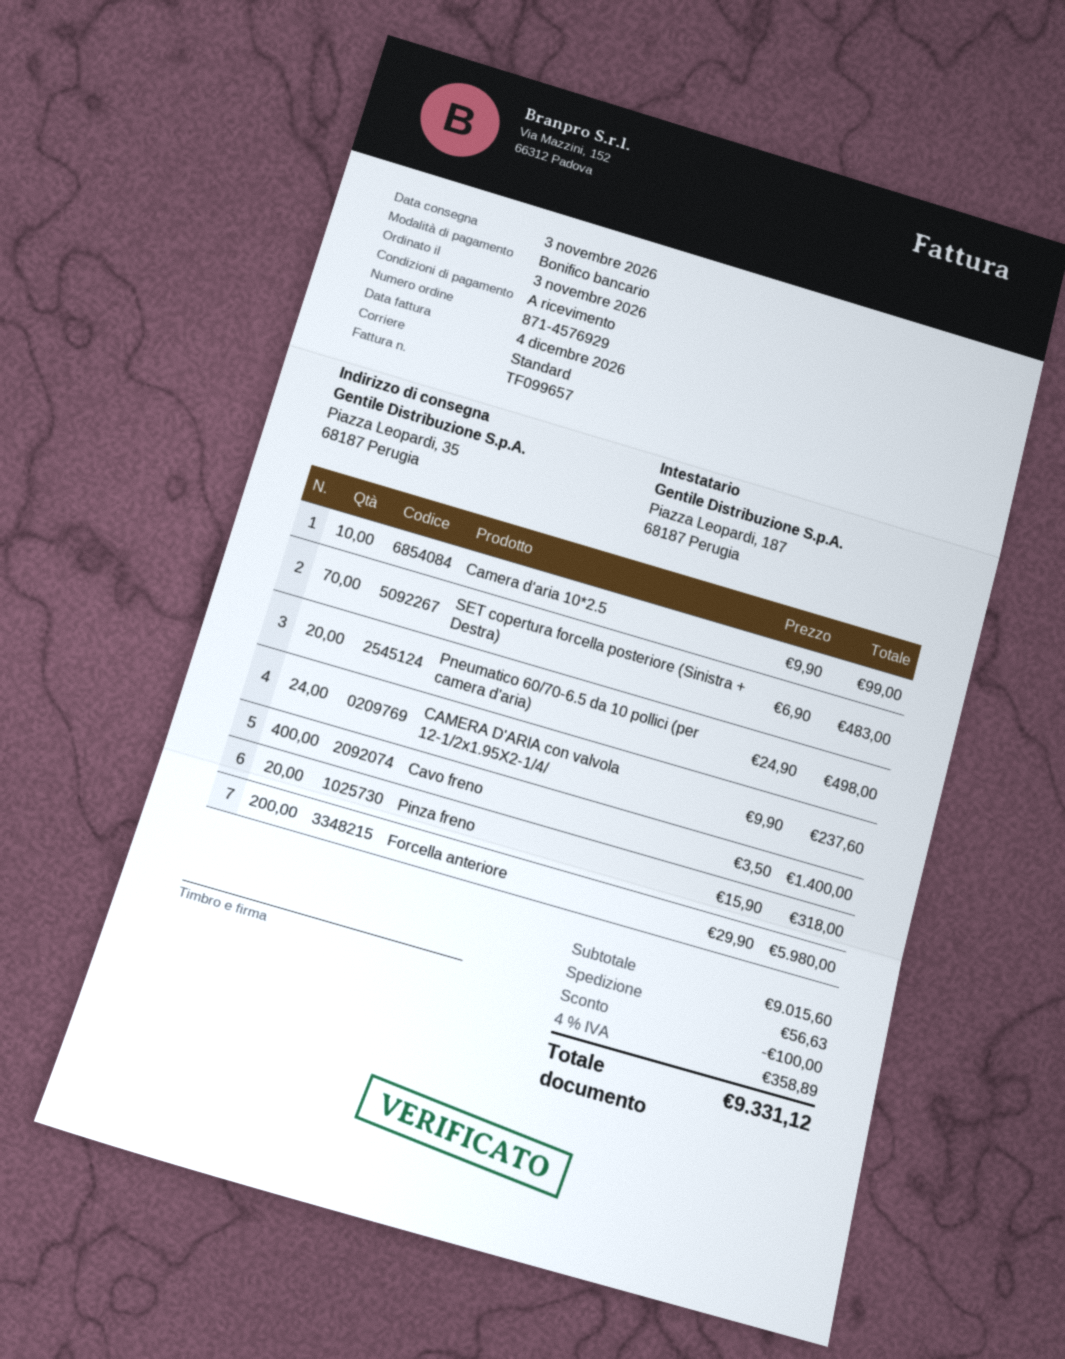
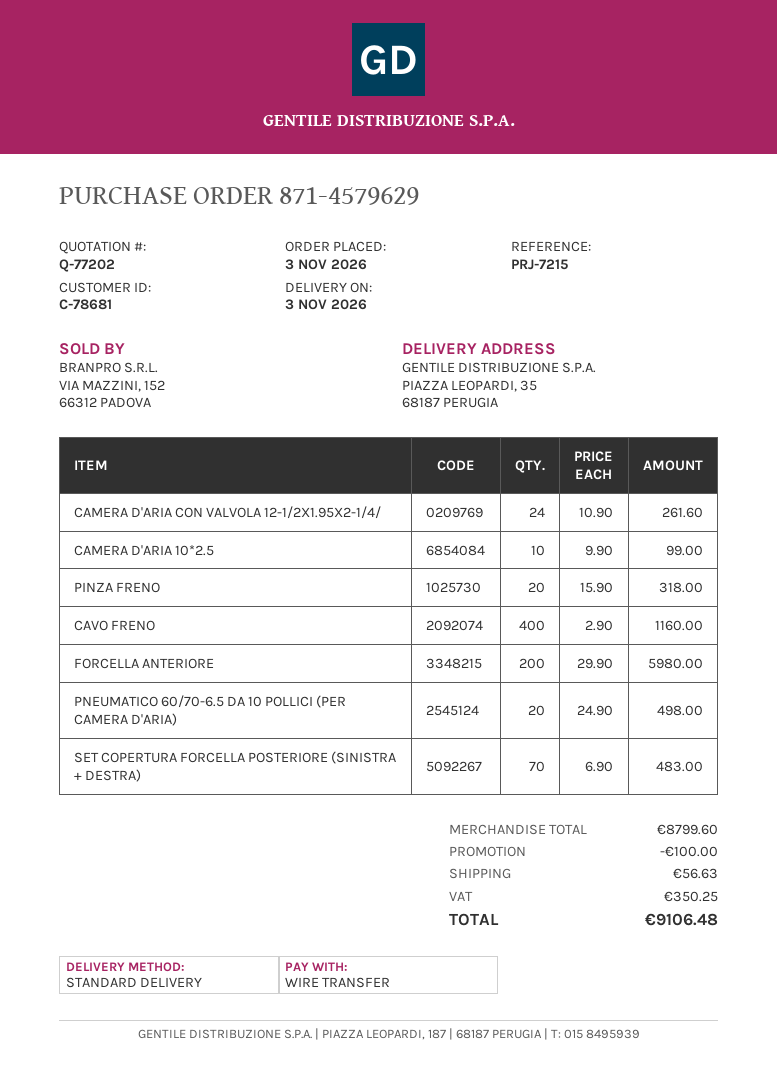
order number: 871-4576929 -> 871-4579629
CAMERA D'ARIA con valvola 12-1/2x1.95X2-1/4/: 24 x 9.90 = 237.60 -> 24 x 10.90 = 261.60
Cavo freno: 400 x 3.50 = 1400.00 -> 400 x 2.90 = 1160.00
subtotal: 9015.60 -> 8799.60
tax: 358.89 -> 350.25
total: 9331.12 -> 9106.48

